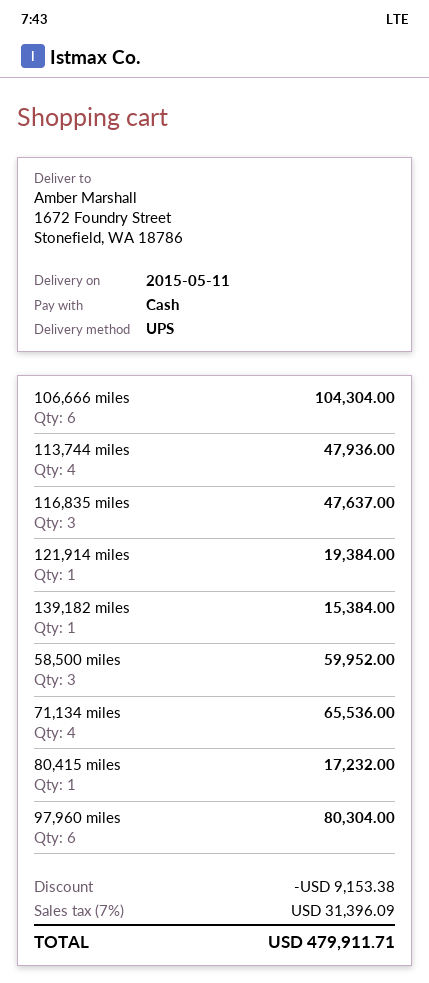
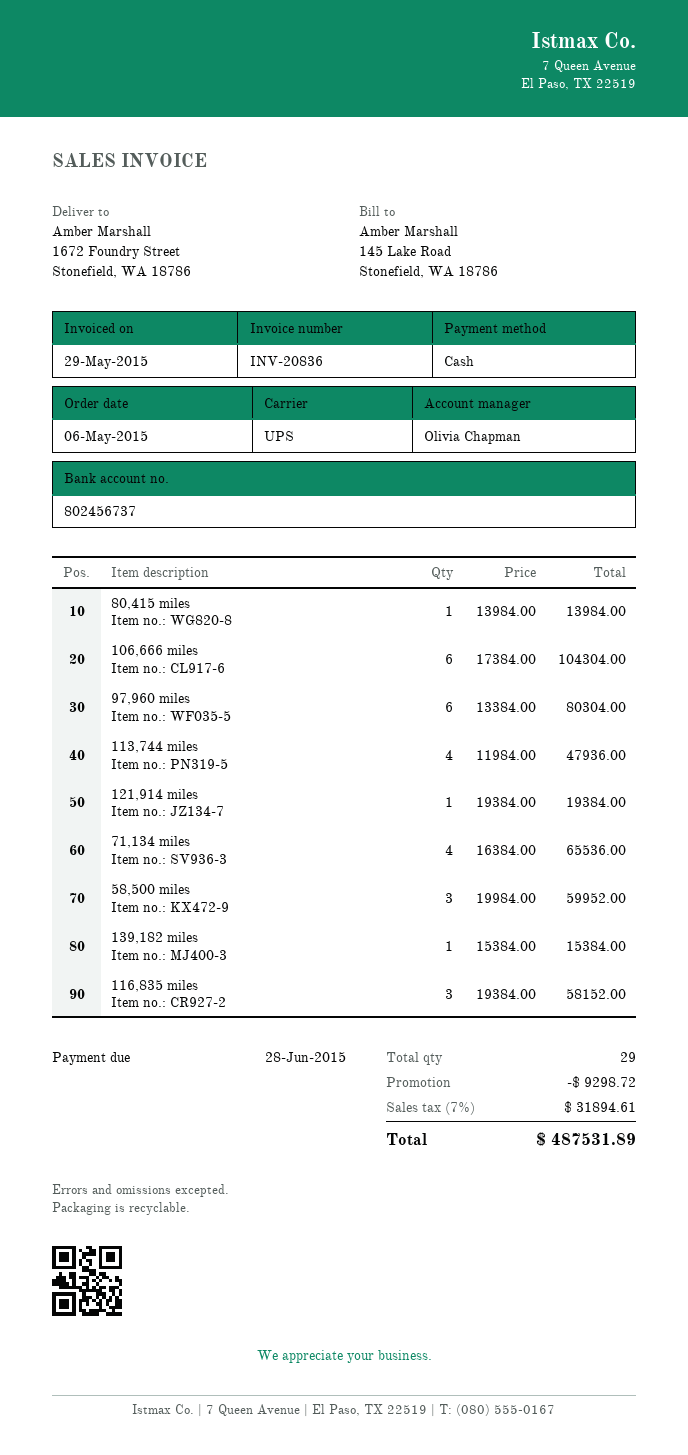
116,835 miles: 3 for 47637.00 -> 3 for 58152.00
80,415 miles: 1 for 17232.00 -> 1 for 13984.00
discount: 9153.38 -> 9298.72
tax: 7% = 31396.09 -> 7% = 31894.61
total: 479911.71 -> 487531.89

